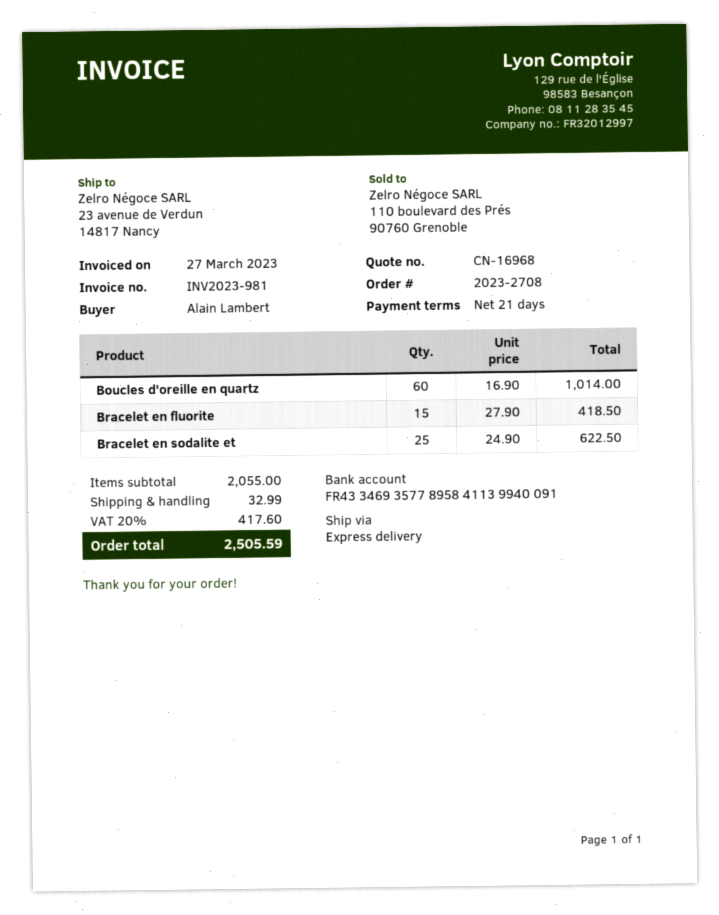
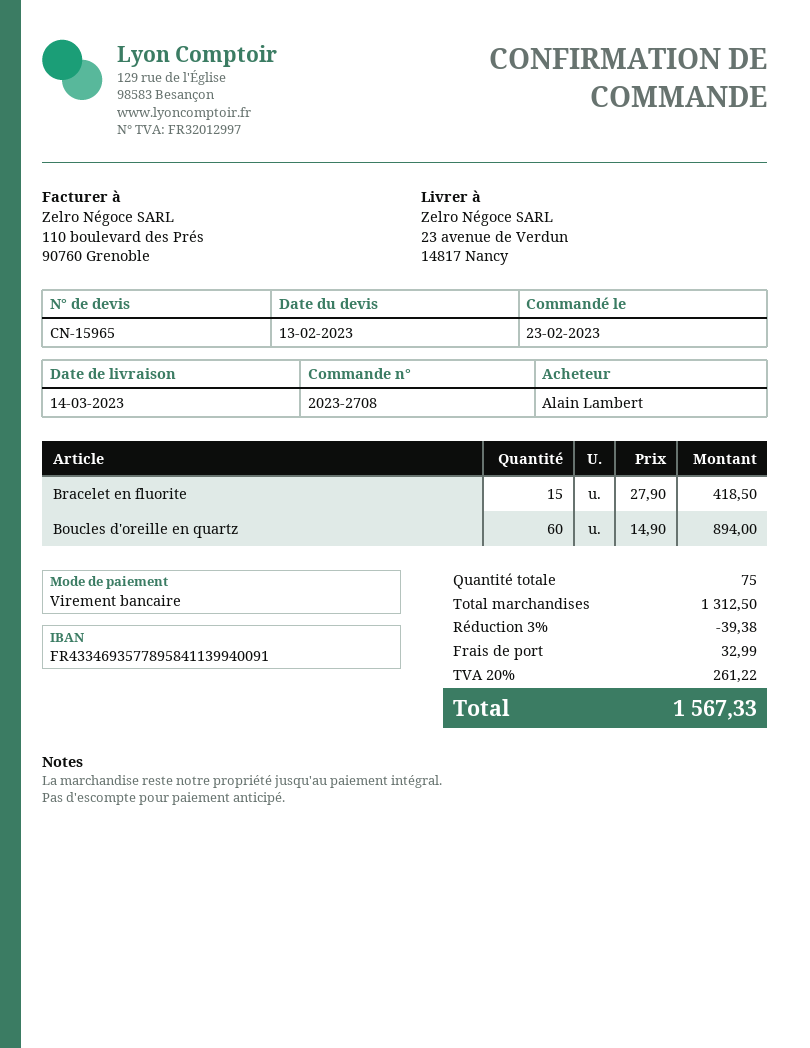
quote number: CN-16968 -> CN-15965
Boucles d'oreille en quartz: 60 x 16.90 = 1014.00 -> 60 x 14.90 = 894.00
Bracelet en sodalite et: 25 x 24.90 = 622.50 -> none
subtotal: 2055.00 -> 1312.50
discount: none -> 3% = 39.38
tax: 20% = 417.60 -> 20% = 261.22
total: 2505.59 -> 1567.33

